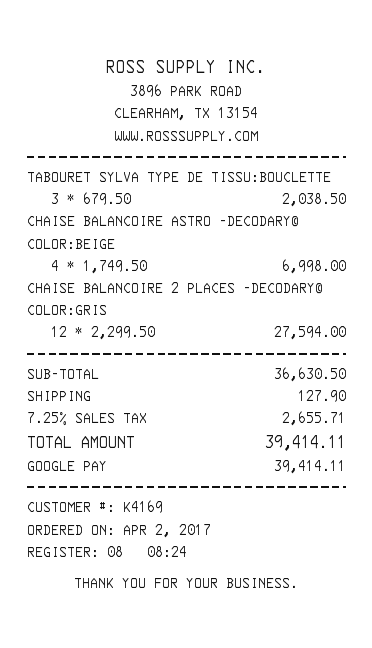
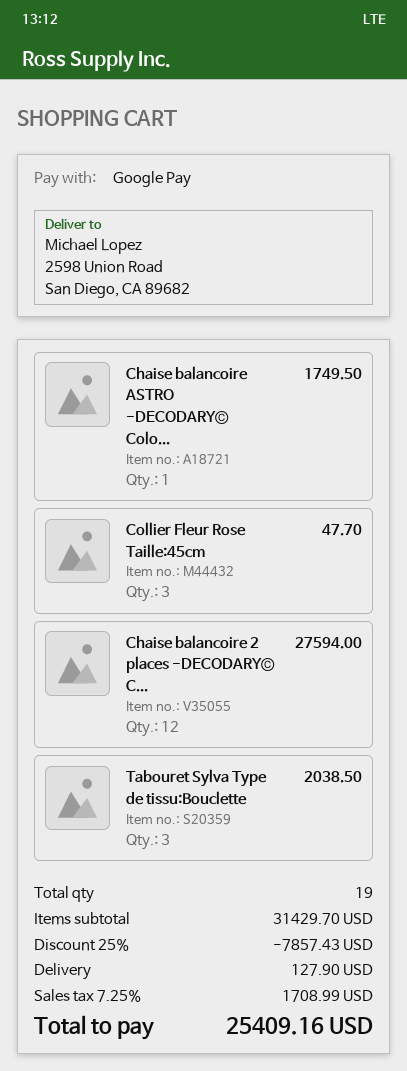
CHAISE BALANCOIRE ASTRO -DECODARY© COLOR:BEIGE: 4 for 6998.00 -> 1 for 1749.50
Collier Fleur Rose Taille:45cm: none -> 3 for 47.70
subtotal: 36630.50 -> 31429.70
discount: none -> 25% = 7857.43
tax: 7.25% = 2655.71 -> 7.25% = 1708.99
total: 39414.11 -> 25409.16

